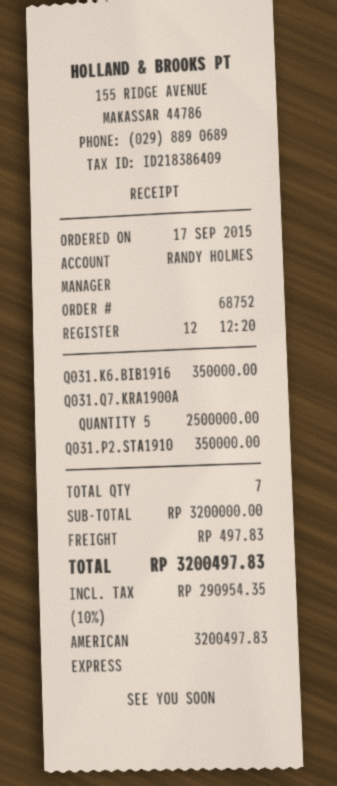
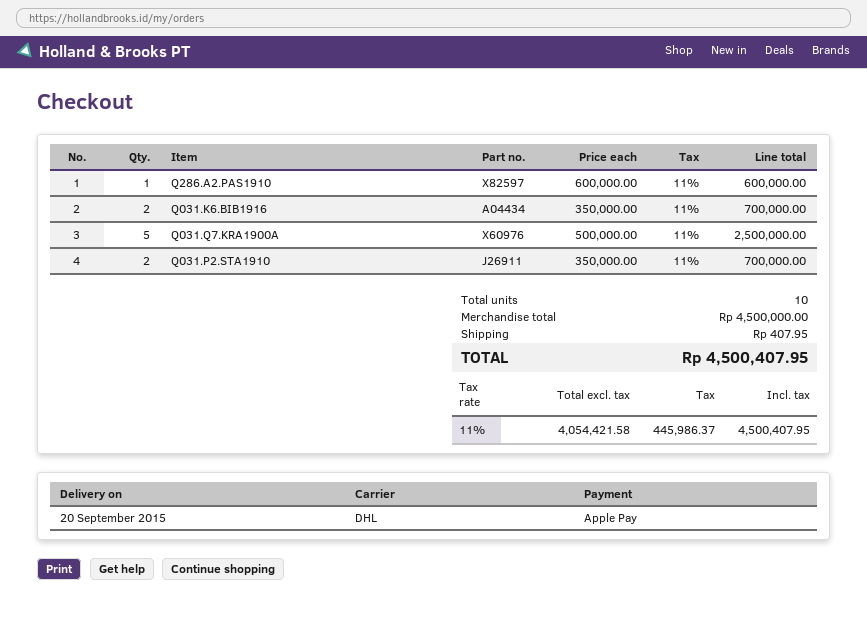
payment method: American Express -> Apple Pay
Q031.K6.BIB1916: 1 for 350000.00 -> 2 for 700000.00
Q031.P2.STA1910: 1 for 350000.00 -> 2 for 700000.00
Q286.A2.PAS1910: none -> 1 for 600000.00
total quantity: 7 -> 10
subtotal: 3200000.00 -> 4500000.00
shipping: 497.83 -> 407.95
tax: 10% = 290954.35 -> 11% = 445986.37
total: 3200497.83 -> 4500407.95

